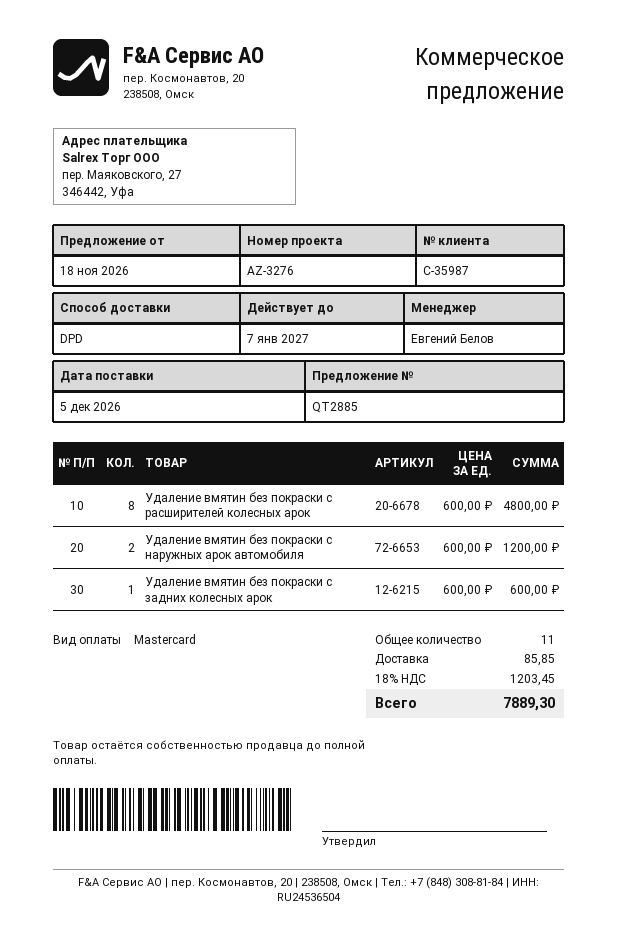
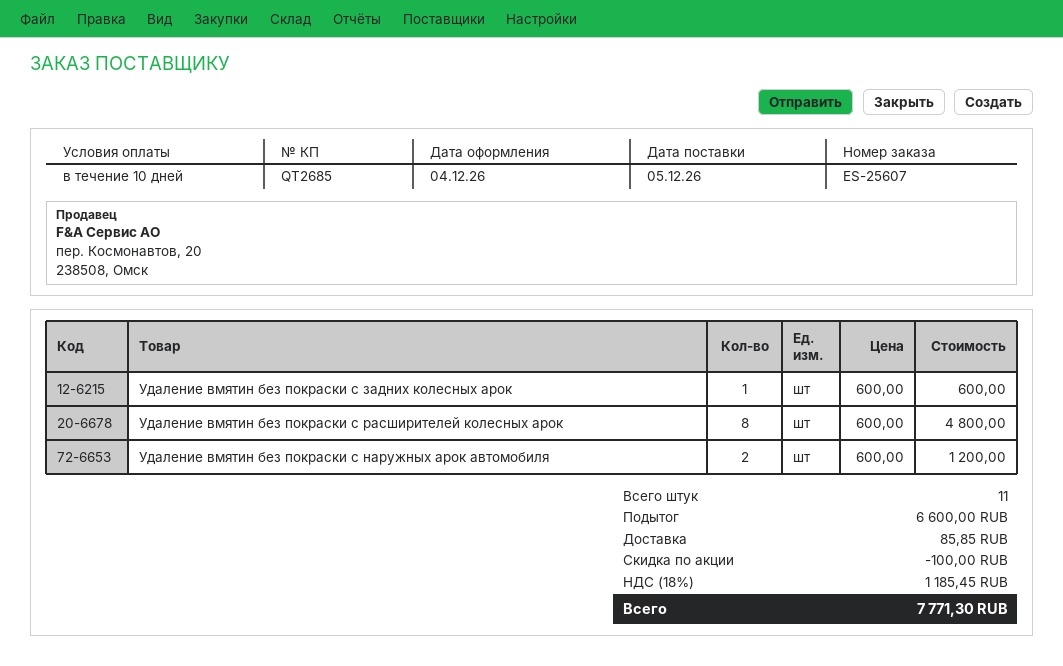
quote number: QT2885 -> QT2685
discount: none -> 100.00
tax: 18% = 1203.45 -> 18% = 1185.45
total: 7889.30 -> 7771.30

